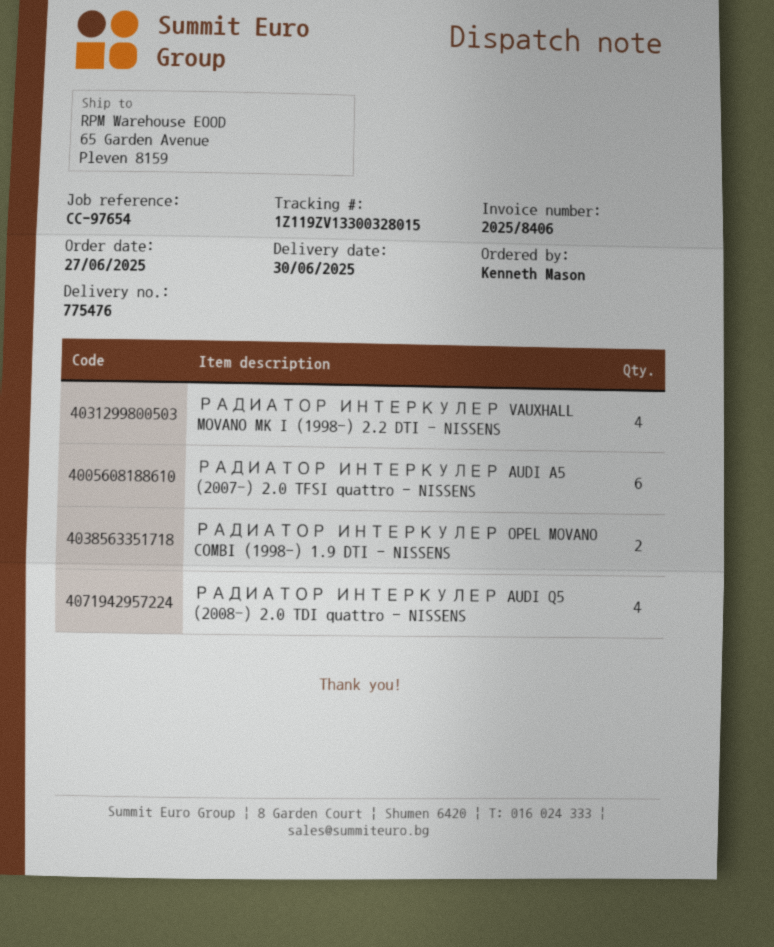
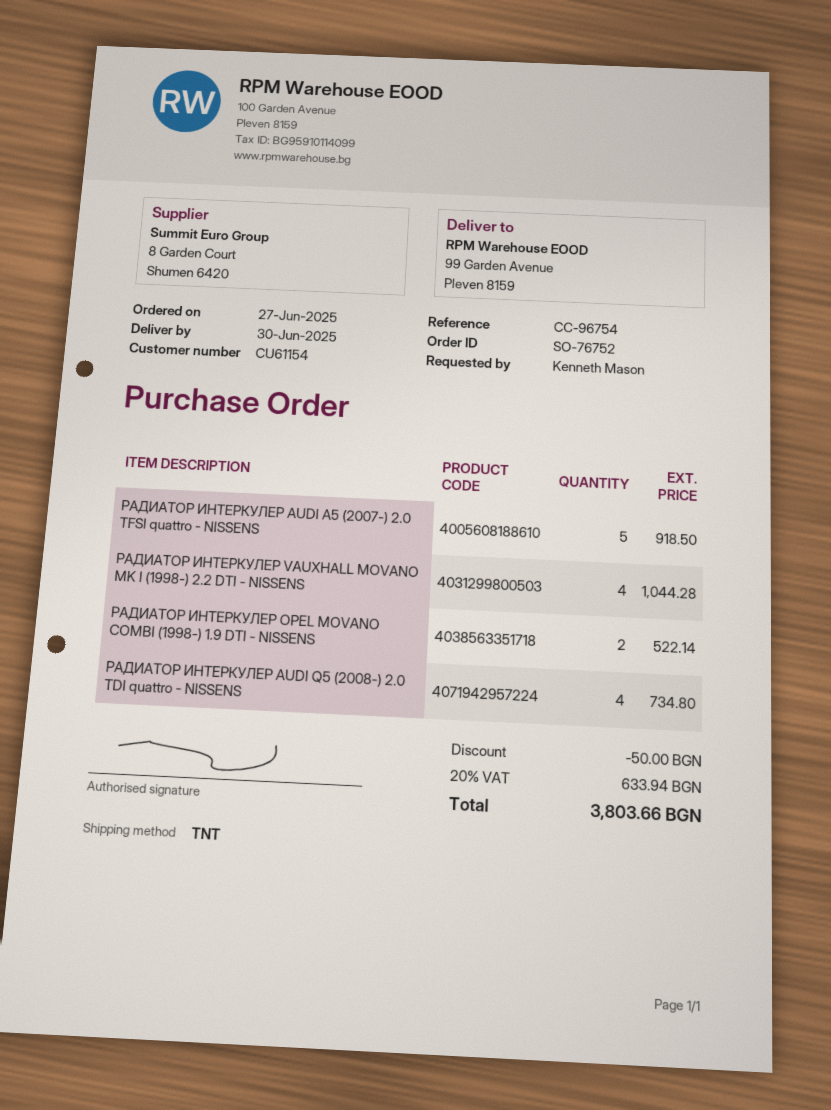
reference: CC-97654 -> CC-96754
ship to: 65 Garden Avenue, Pleven 8159 -> 99 Garden Avenue, Pleven 8159
РАДИАТОР ИНТЕРКУЛЕР AUDI A5 (2007-) 2.0 TFSI quattro - NISSENS: 6 -> 5

